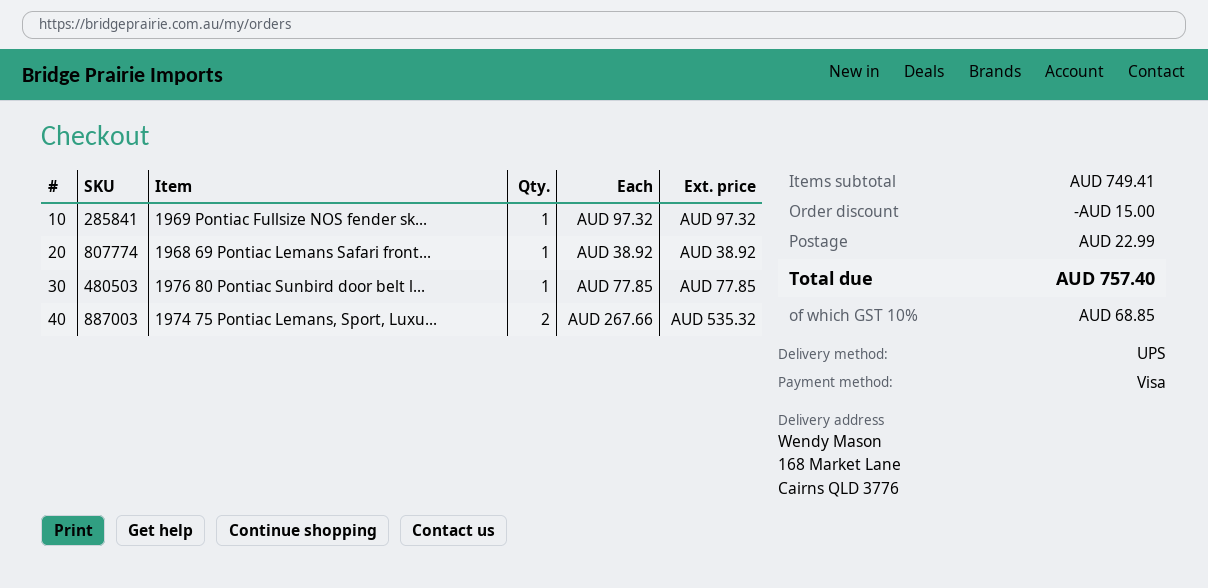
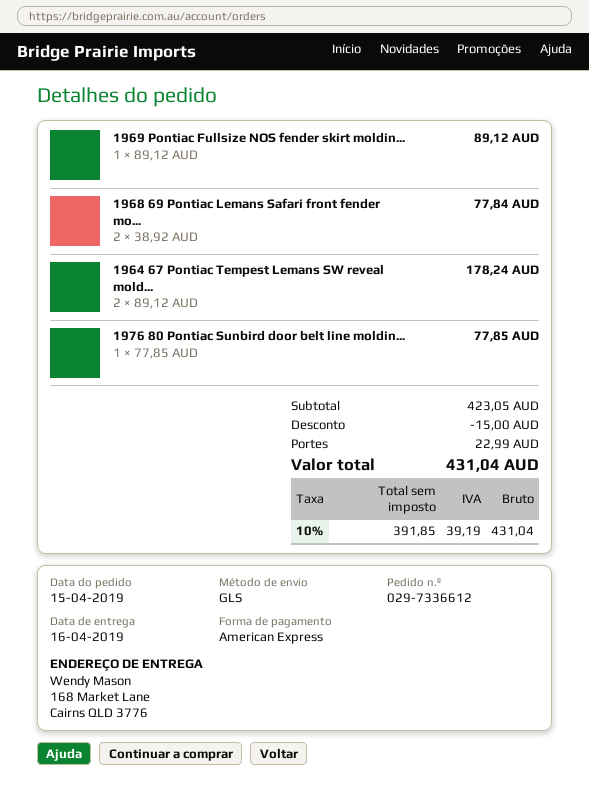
payment method: Visa -> American Express
shipping method: UPS -> GLS
1969 Pontiac Fullsize NOS fender sk...: 1 x 97.32 = 97.32 -> 1 x 89.12 = 89.12
1968 69 Pontiac Lemans Safari front...: 1 x 38.92 = 38.92 -> 2 x 38.92 = 77.84
1974 75 Pontiac Lemans, Sport, Luxu...: 2 x 267.66 = 535.32 -> none
1964 67 Pontiac Tempest Lemans SW reveal mold...: none -> 2 x 89.12 = 178.24
subtotal: 749.41 -> 423.05
tax: 10% = 68.85 -> 10% = 39.19
total: 757.40 -> 431.04

